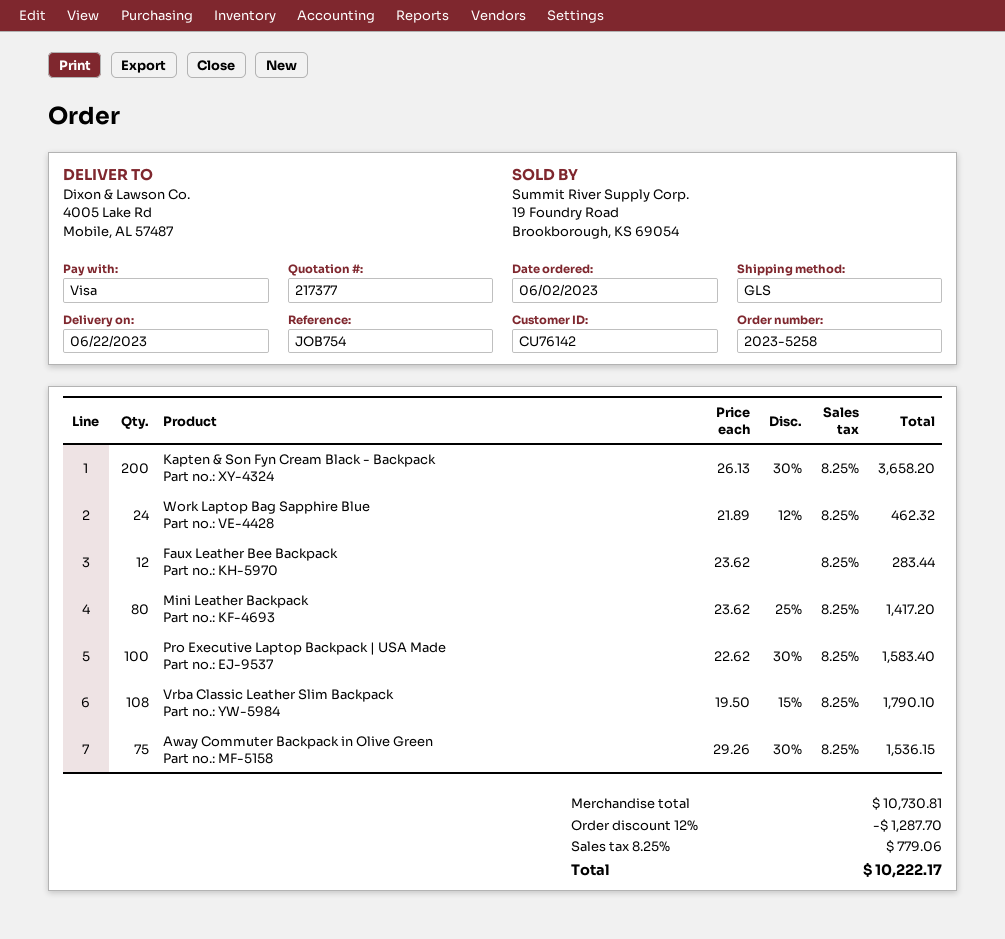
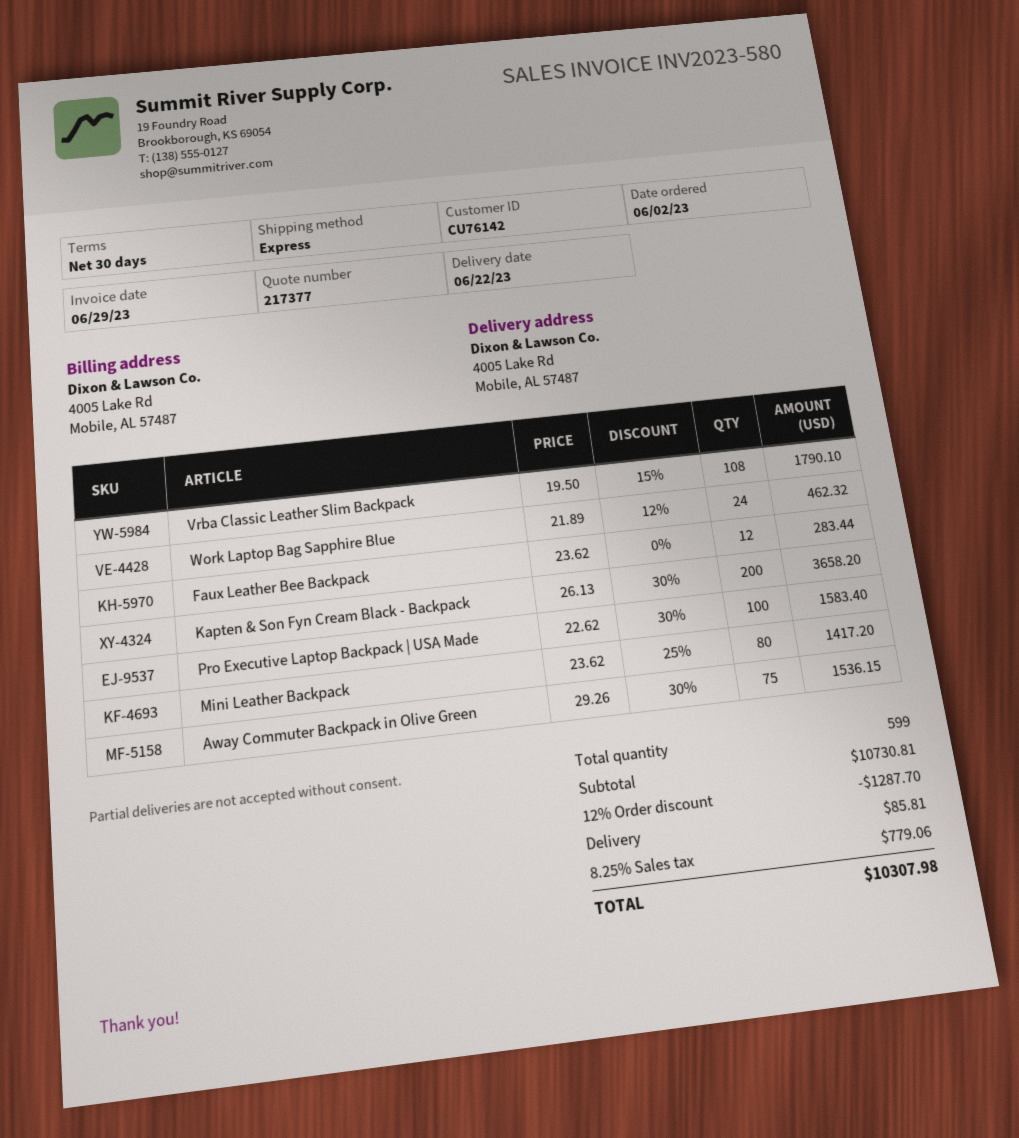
shipping method: GLS -> express
shipping: none -> 85.81
total: 10222.17 -> 10307.98

